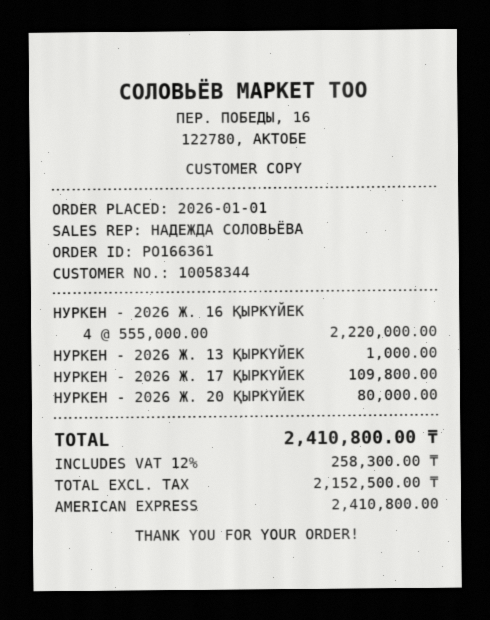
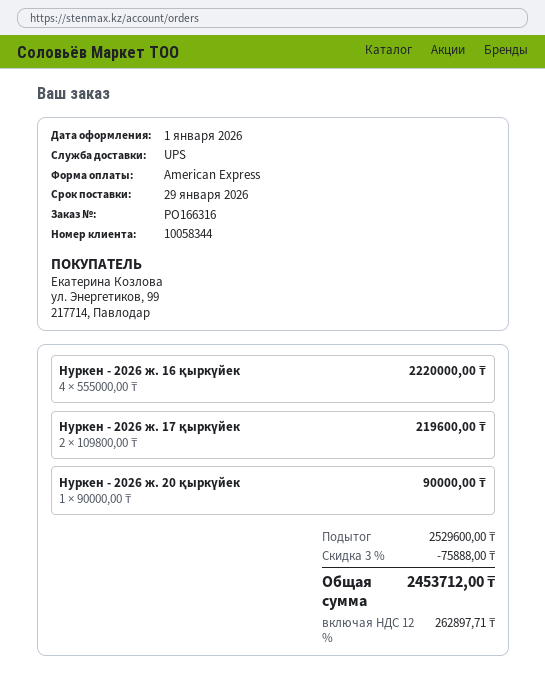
order number: PO166361 -> PO166316
НУРКЕН - 2026 Ж. 13 ҚЫРКҮЙЕК: 1 x 1000.00 = 1000.00 -> none
НУРКЕН - 2026 Ж. 17 ҚЫРКҮЙЕК: 1 x 109800.00 = 109800.00 -> 2 x 109800.00 = 219600.00
НУРКЕН - 2026 Ж. 20 ҚЫРКҮЙЕК: 1 x 80000.00 = 80000.00 -> 1 x 90000.00 = 90000.00
discount: none -> 3% = 75888.00
tax: 12% = 258300.00 -> 12% = 262897.71
total: 2410800.00 -> 2453712.00

